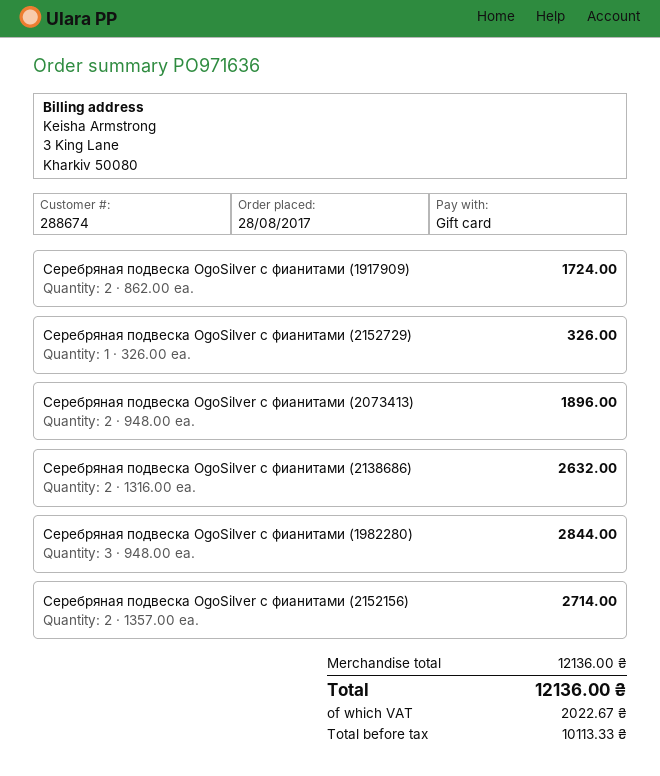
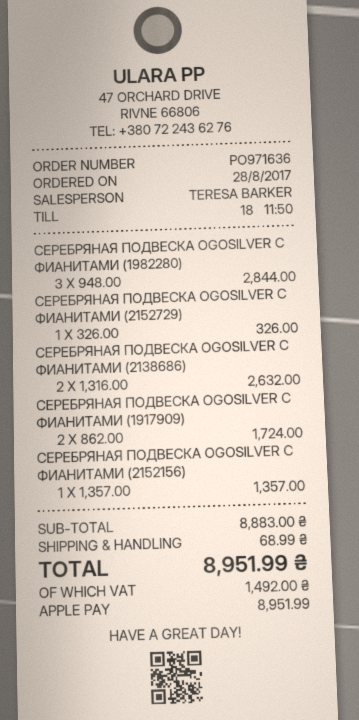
payment method: gift card -> Apple Pay
Серебряная подвеска OgoSilver с фианитами (2073413): 2 x 948.00 = 1896.00 -> none
Серебряная подвеска OgoSilver с фианитами (2152156): 2 x 1357.00 = 2714.00 -> 1 x 1357.00 = 1357.00
subtotal: 12136.00 -> 8883.00
shipping: none -> 68.99
tax: 2022.67 -> 1492.00
total: 12136.00 -> 8951.99

